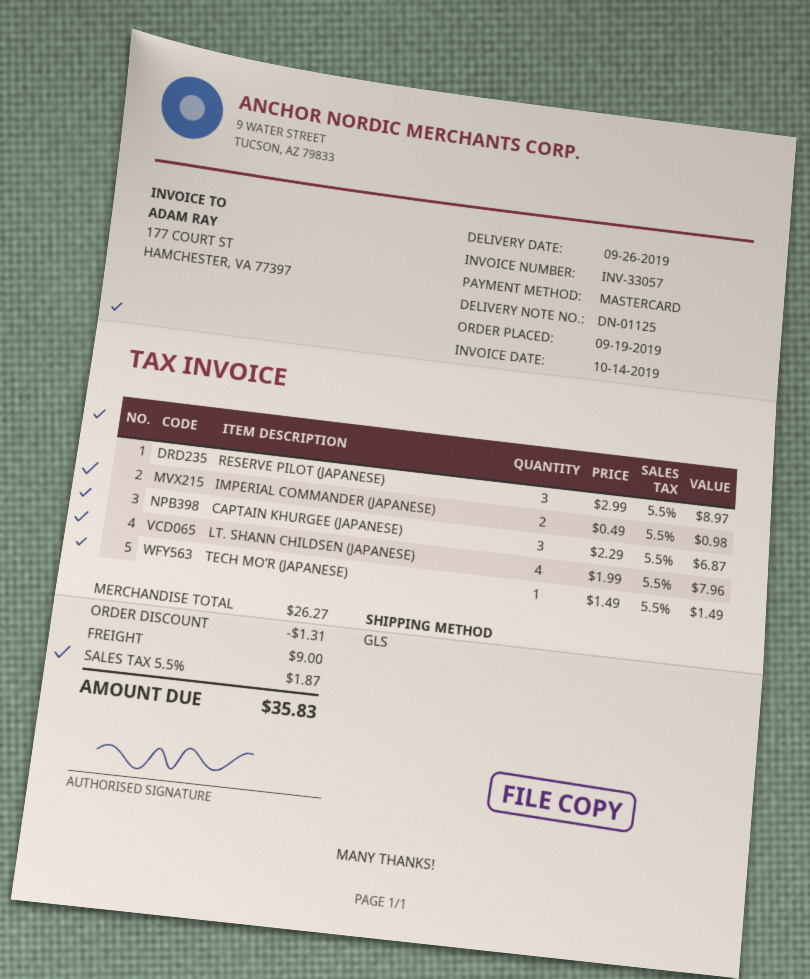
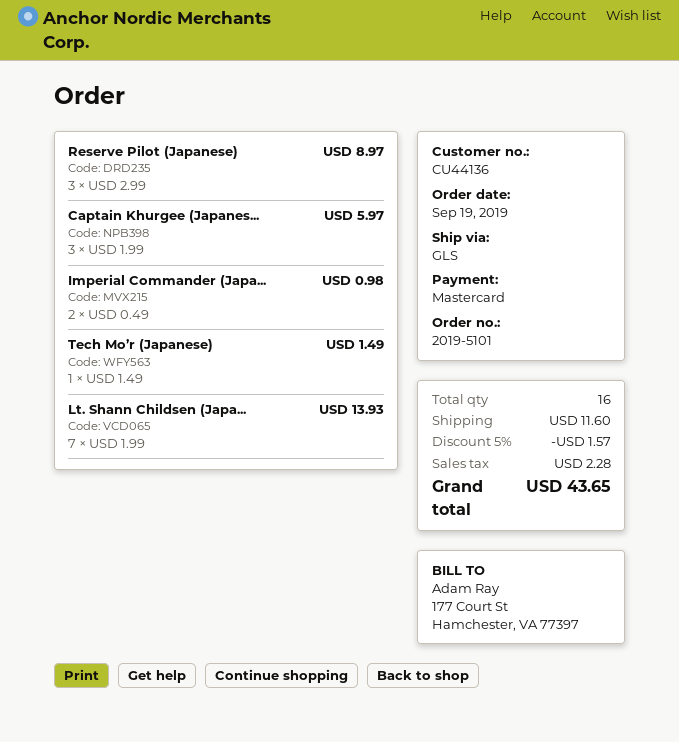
CAPTAIN KHURGEE (JAPANESE): 3 x 2.29 = 6.87 -> 3 x 1.99 = 5.97
LT. SHANN CHILDSEN (JAPANESE): 4 x 1.99 = 7.96 -> 7 x 1.99 = 13.93
discount: 1.31 -> 1.57
shipping: 9.00 -> 11.60
tax: 1.87 -> 2.28
total: 35.83 -> 43.65

